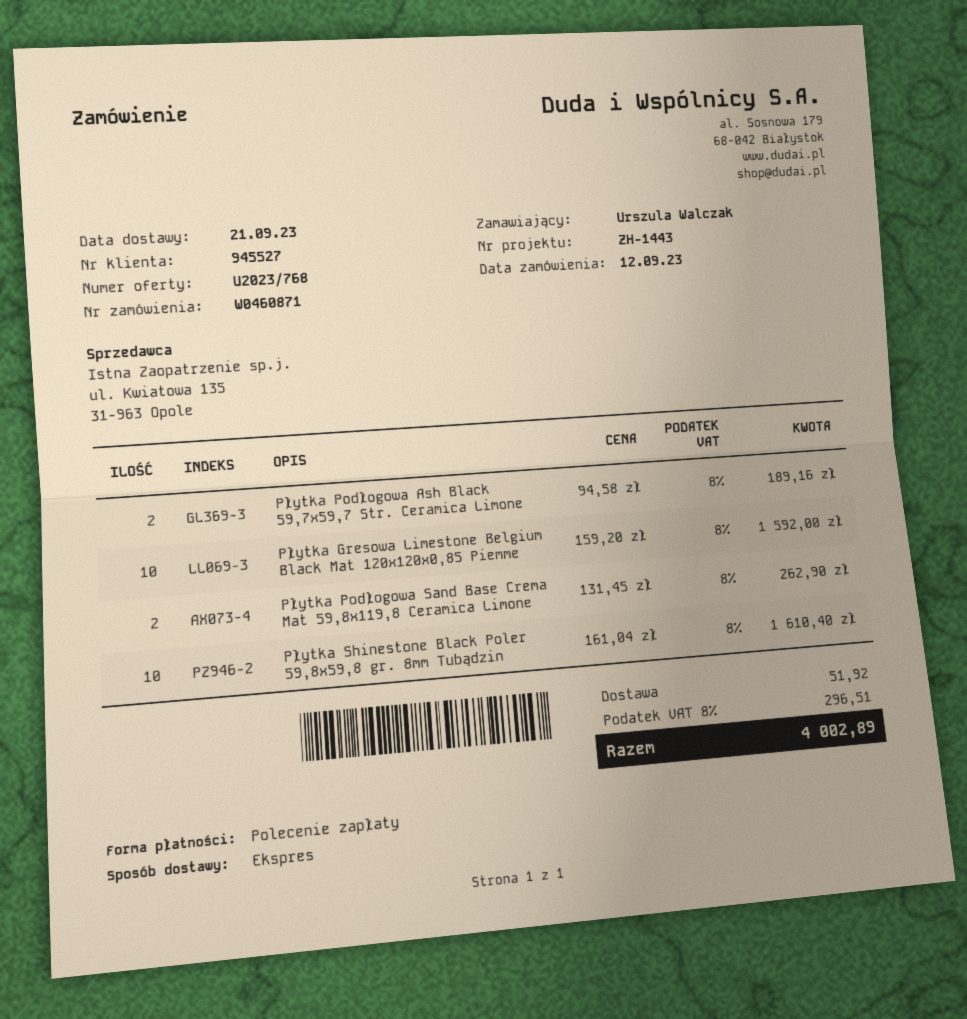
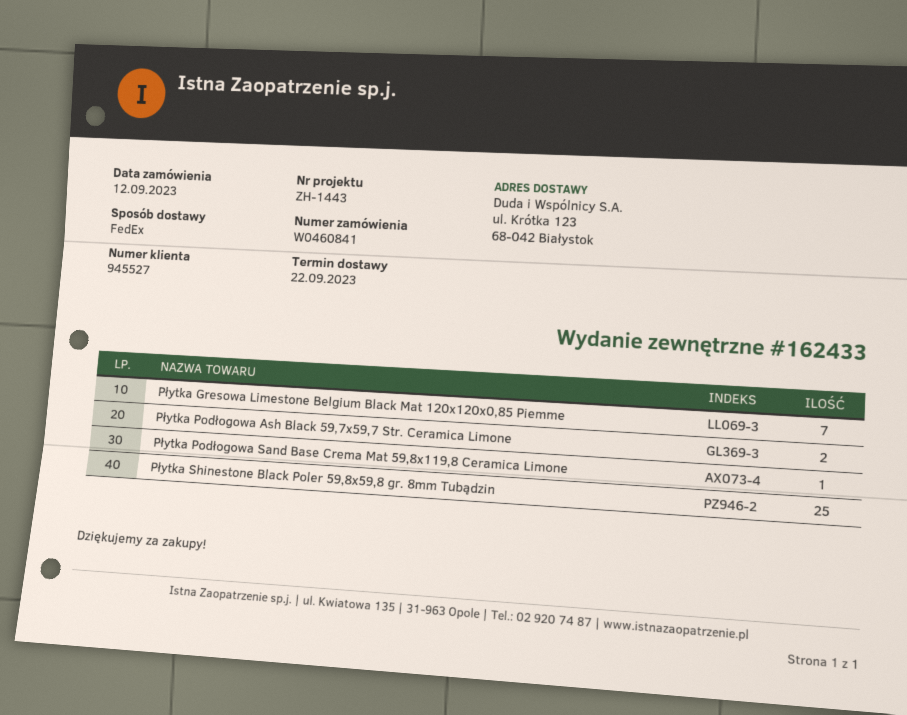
order number: W0460871 -> W0460841
delivery date: 2023-09-21 -> 2023-09-22
shipping method: express -> FedEx
Płytka Gresowa Limestone Belgium Black Mat 120x120x0,85 Piemme: 10 -> 7
Płytka Podłogowa Sand Base Crema Mat 59,8x119,8 Ceramica Limone: 2 -> 1
Płytka Shinestone Black Poler 59,8x59,8 gr. 8mm Tubądzin: 10 -> 25

